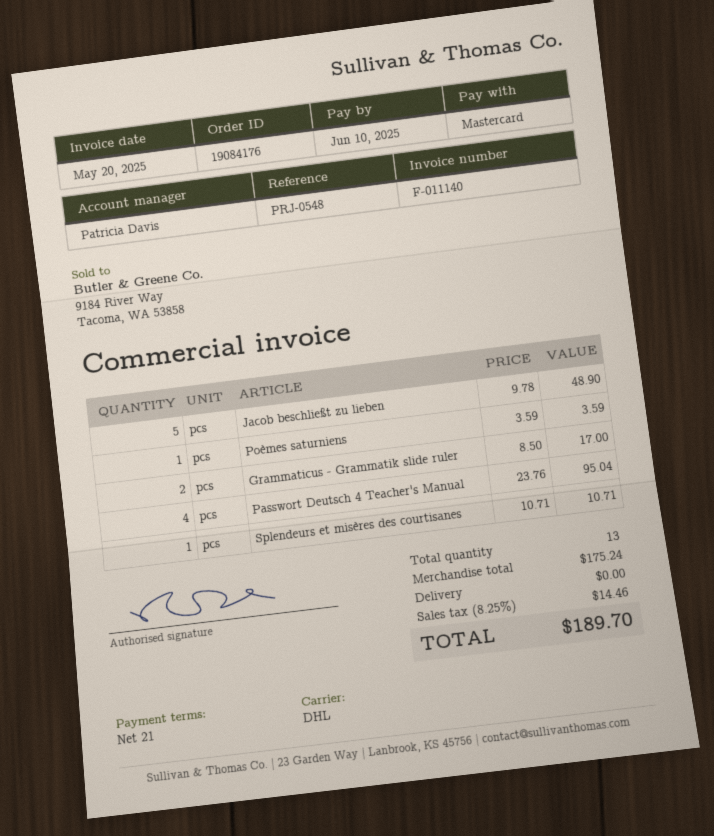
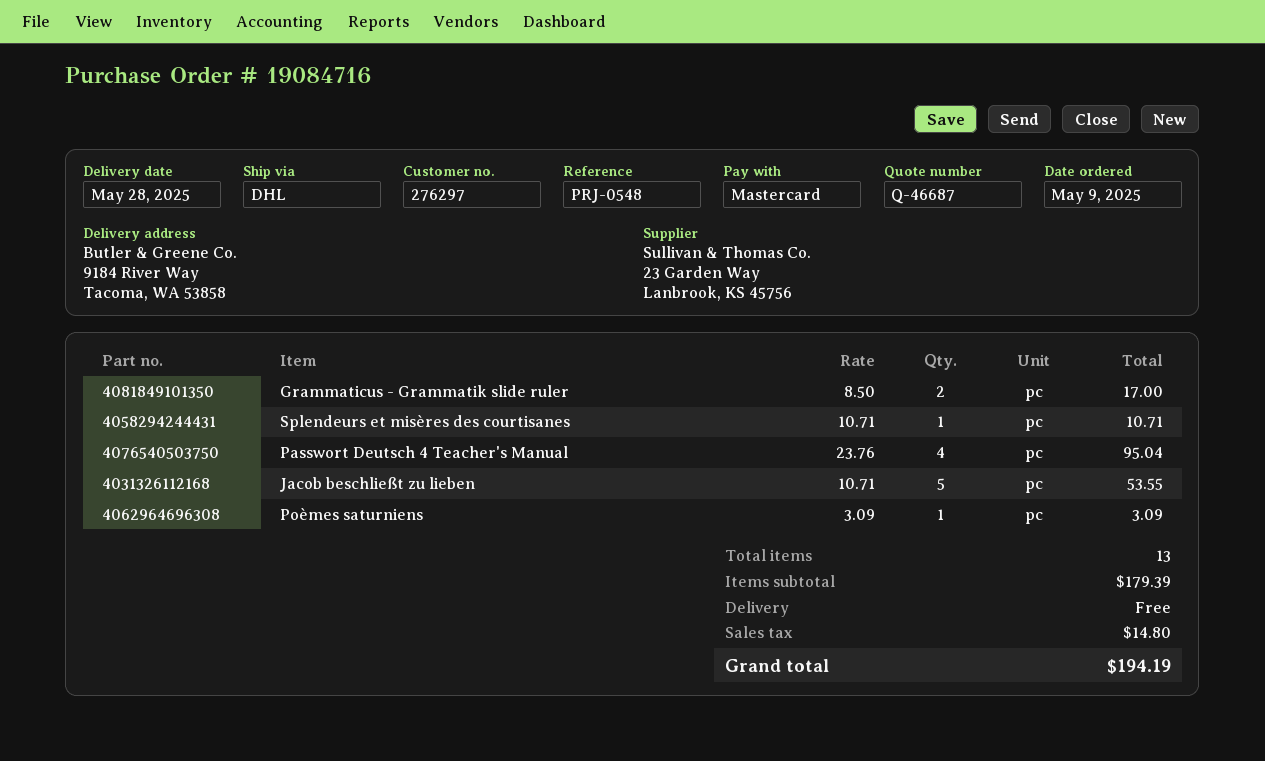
order number: 19084176 -> 19084716
Jacob beschließt zu lieben: 5 x 9.78 = 48.90 -> 5 x 10.71 = 53.55
Poèmes saturniens: 1 x 3.59 = 3.59 -> 1 x 3.09 = 3.09
subtotal: 175.24 -> 179.39
tax: 14.46 -> 14.80
total: 189.70 -> 194.19

